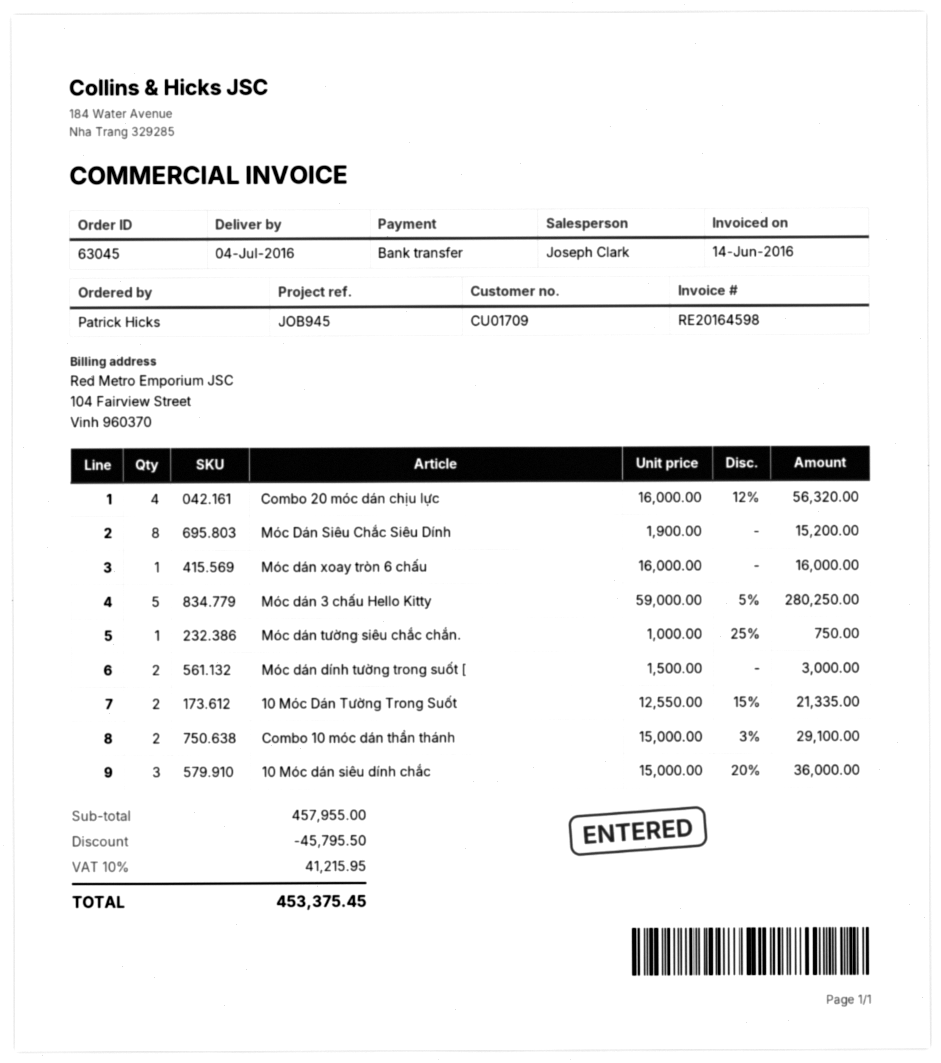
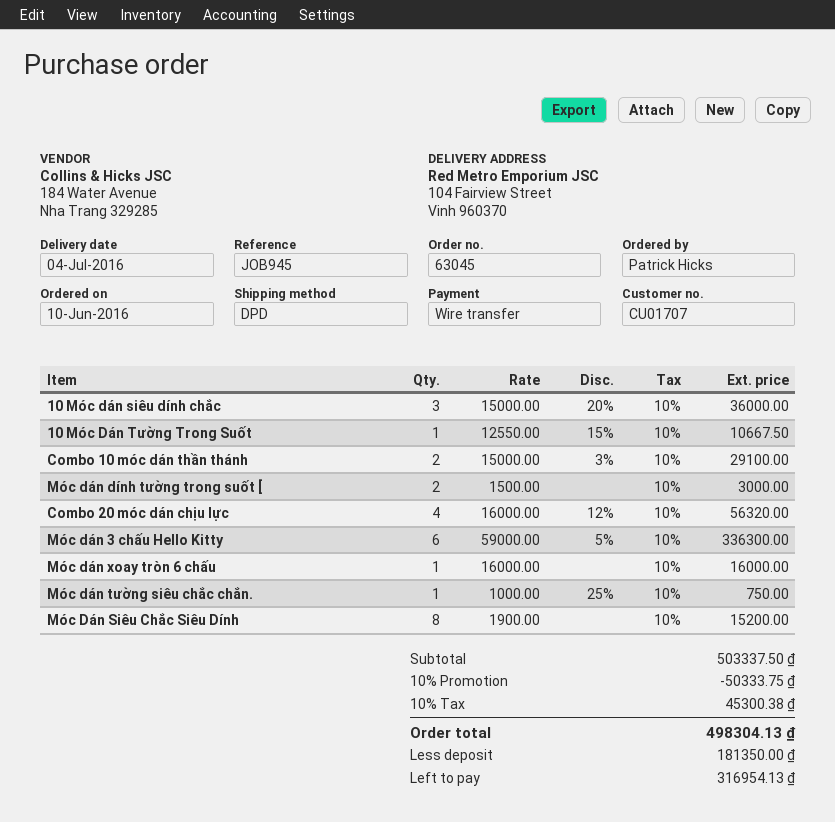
customer number: CU01709 -> CU01707
Móc dán 3 chấu Hello Kitty: 5 x 59000.00 - 5% = 280250.00 -> 6 x 59000.00 - 5% = 336300.00
10 Móc Dán Tường Trong Suốt: 2 x 12550.00 - 15% = 21335.00 -> 1 x 12550.00 - 15% = 10667.50
subtotal: 457955.00 -> 503337.50
discount: 45795.50 -> 50333.75
tax: 10% = 41215.95 -> 10% = 45300.38
total: 453375.45 -> 498304.13

